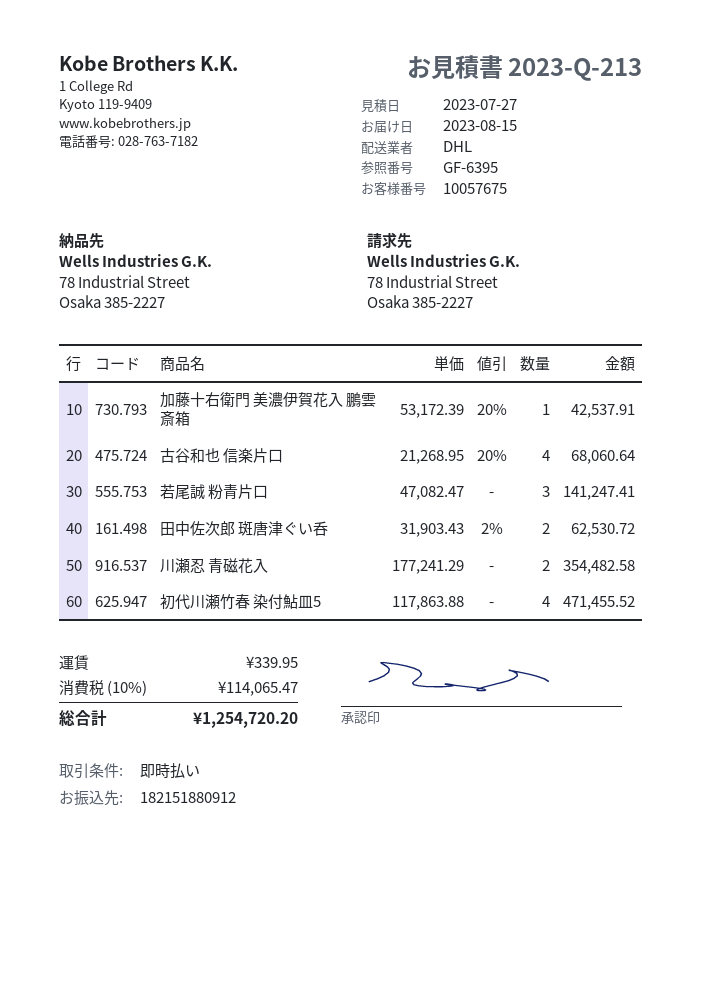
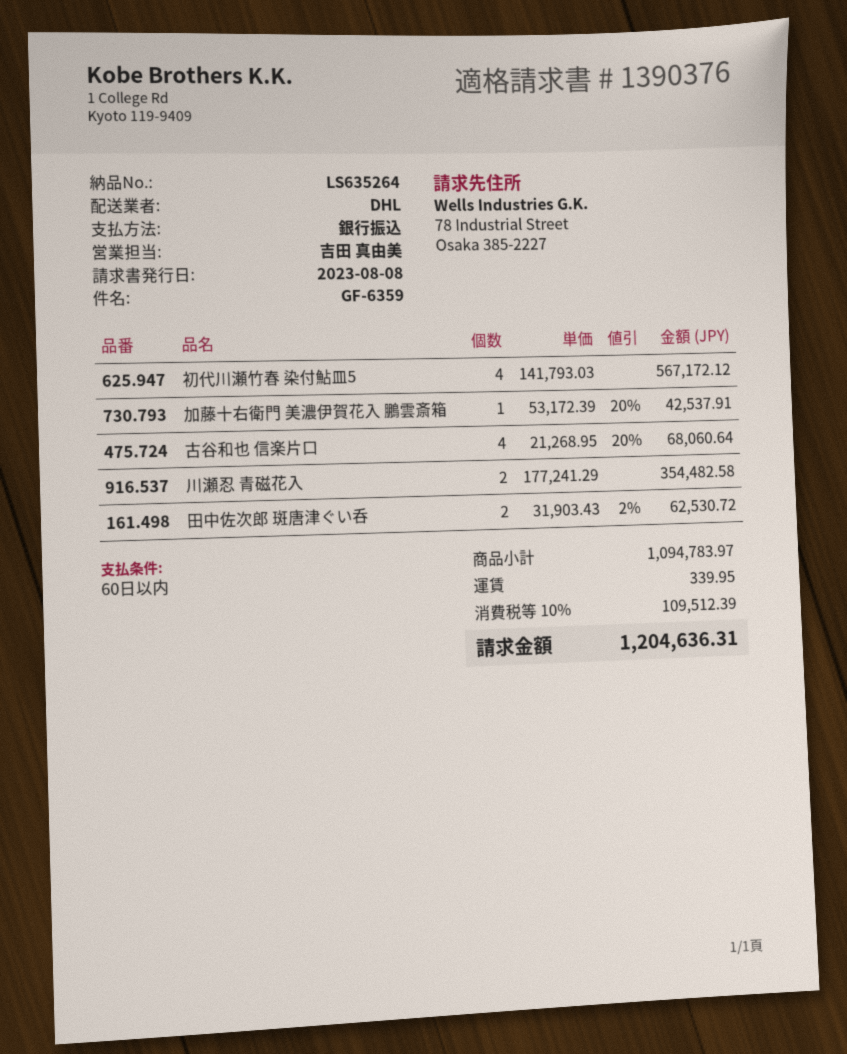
payment terms: on receipt -> 60 days
reference: GF-6395 -> GF-6359
若尾誠 粉青片口: 3 x 47082.47 = 141247.41 -> none
初代川瀬竹春 染付鮎皿5: 4 x 117863.88 = 471455.52 -> 4 x 141793.03 = 567172.12
tax: 10% = 114065.47 -> 10% = 109512.39
total: 1254720.20 -> 1204636.31

